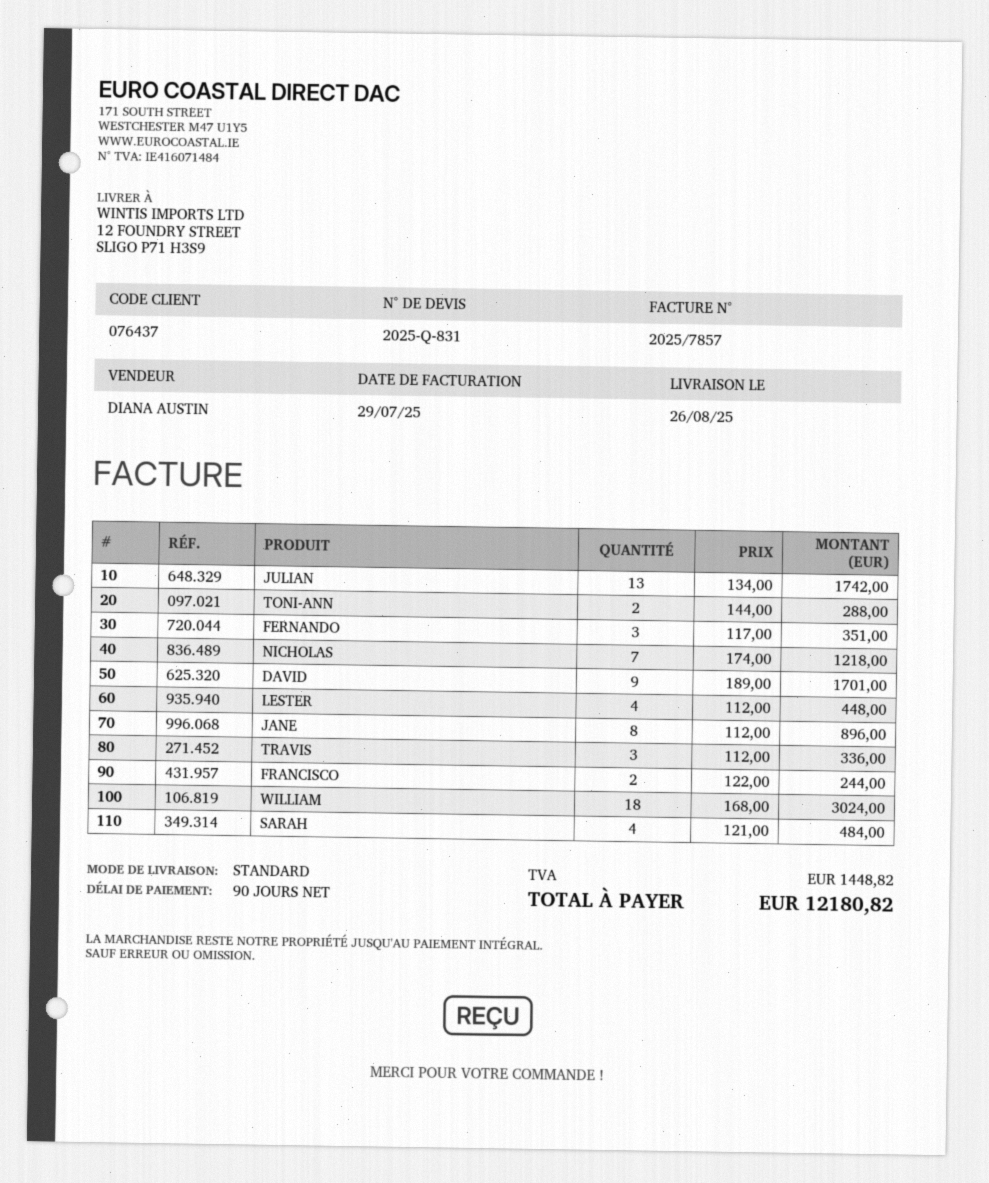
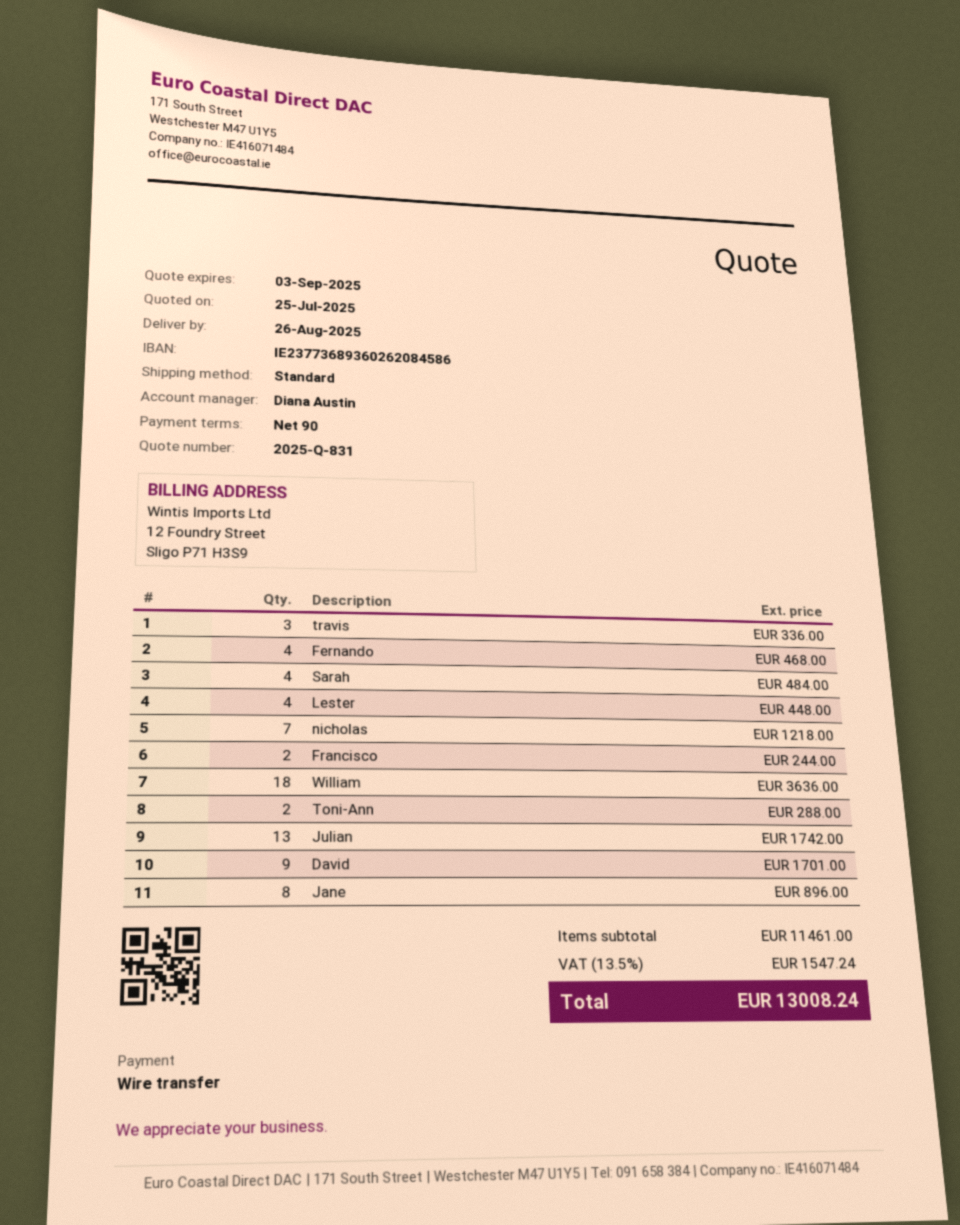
FERNANDO: 3 for 351.00 -> 4 for 468.00
WILLIAM: 18 for 3024.00 -> 18 for 3636.00
tax: 1448.82 -> 1547.24
total: 12180.82 -> 13008.24

